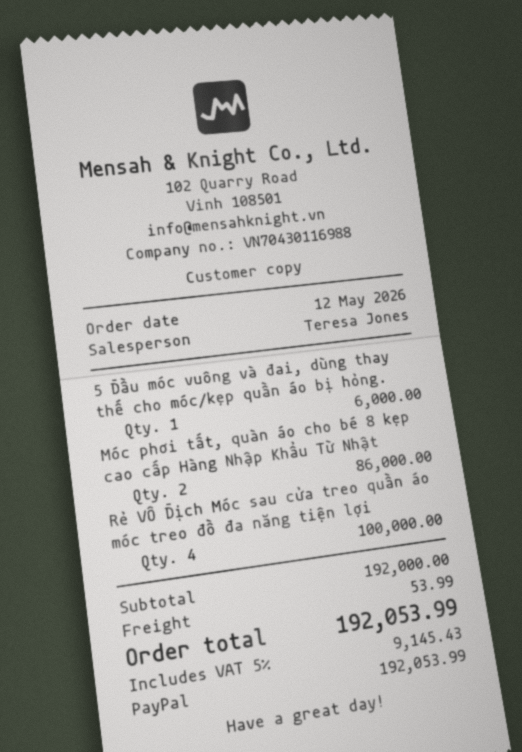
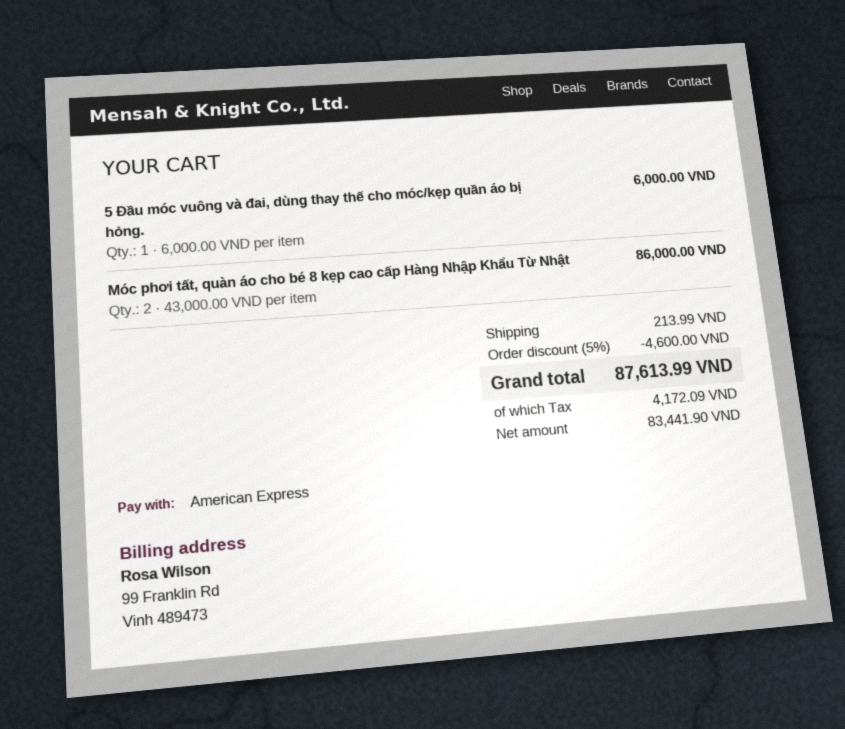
payment method: PayPal -> American Express
Rẻ VÔ Địch Móc sau cửa treo quần áo móc treo đồ đa năng tiện lợi: 4 for 100000.00 -> none
discount: none -> 5% = 4600.00
shipping: 53.99 -> 213.99
tax: 9145.43 -> 4172.09
total: 192053.99 -> 87613.99

